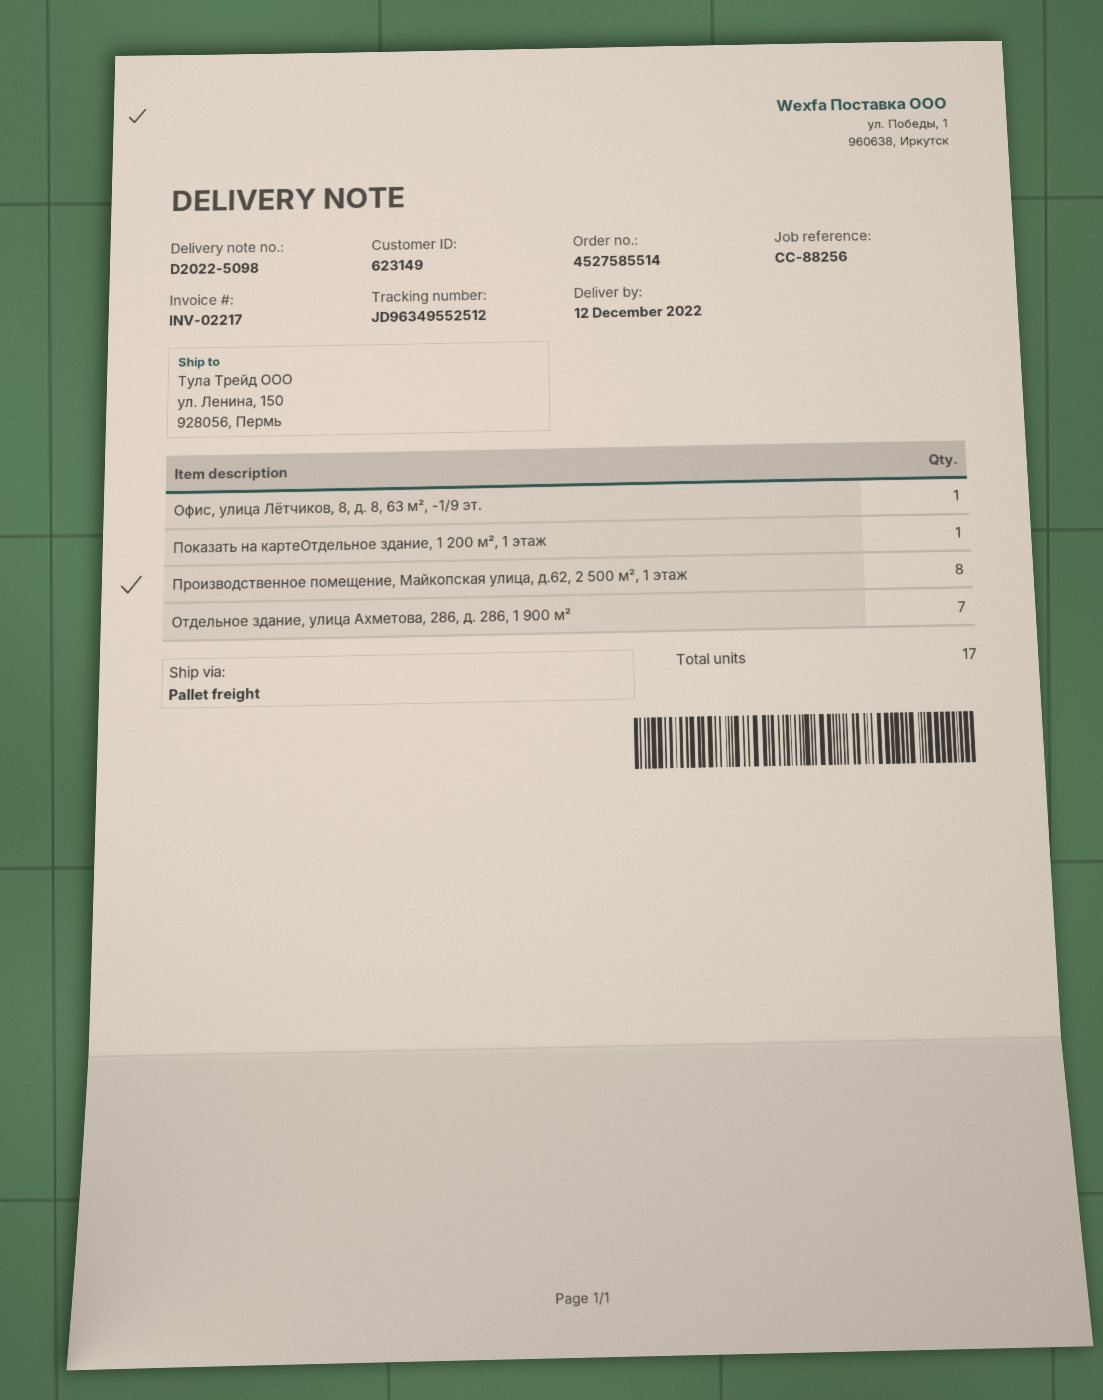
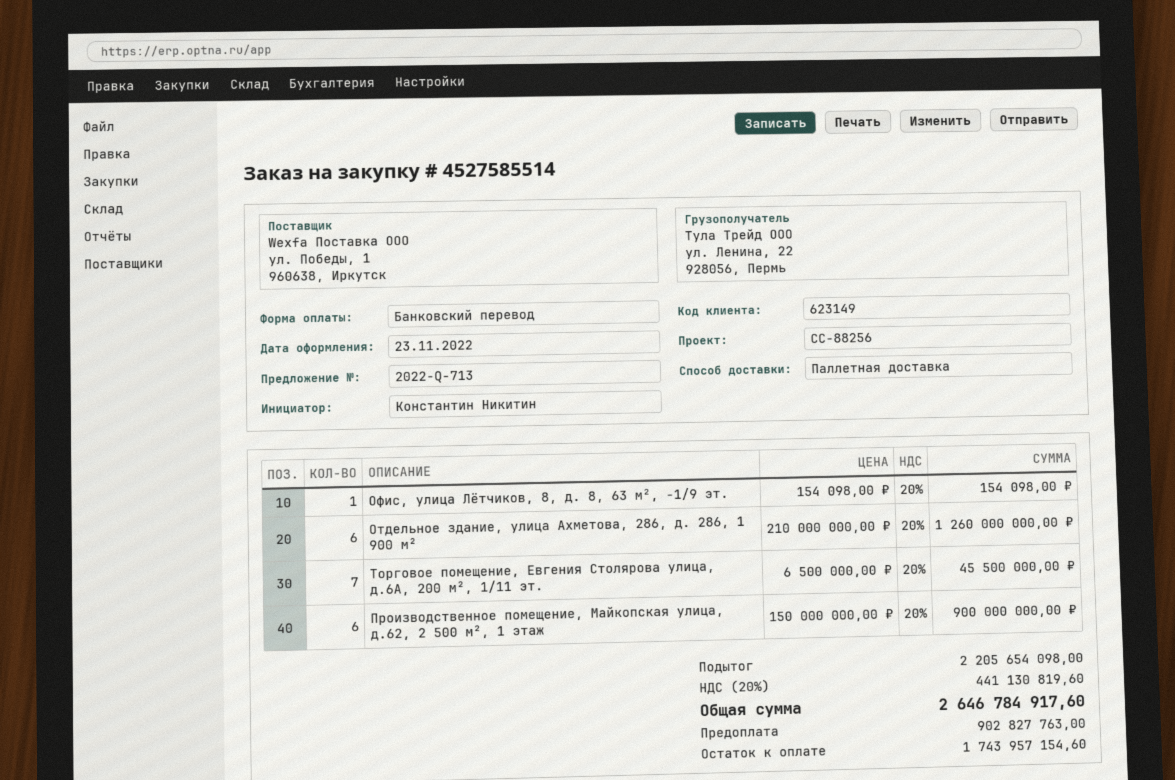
ship to: ул. Ленина, 150, 928056, Пермь -> ул. Ленина, 22, 928056, Пермь
Показать на картеОтдельное здание, 1 200 м², 1 этаж: 1 -> none
Производственное помещение, Майкопская улица, д.62, 2 500 м², 1 этаж: 8 -> 6
Отдельное здание, улица Ахметова, 286, д. 286, 1 900 м²: 7 -> 6
Торговое помещение, Евгения Столярова улица, д.6А, 200 м², 1/11 эт.: none -> 7

